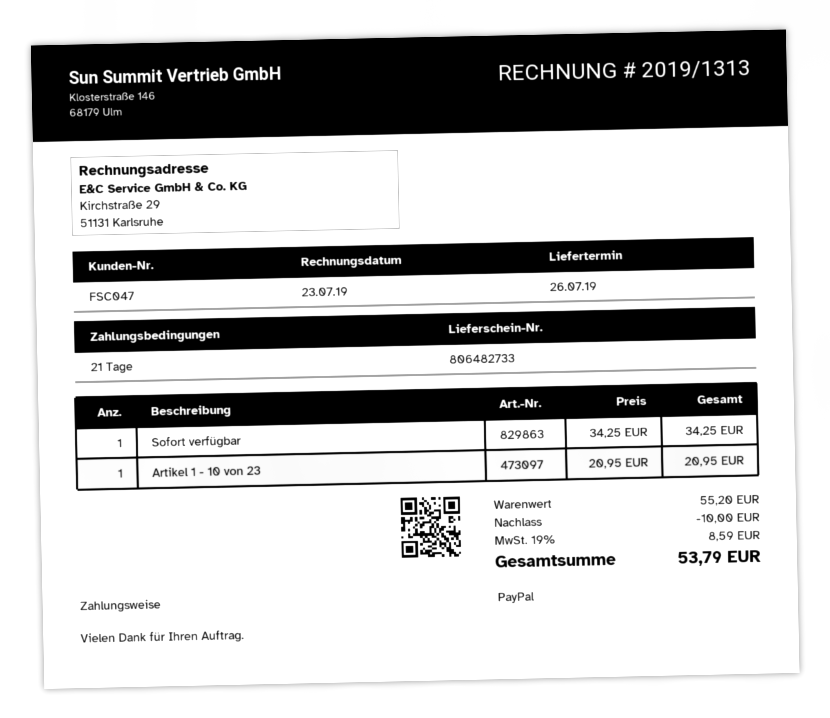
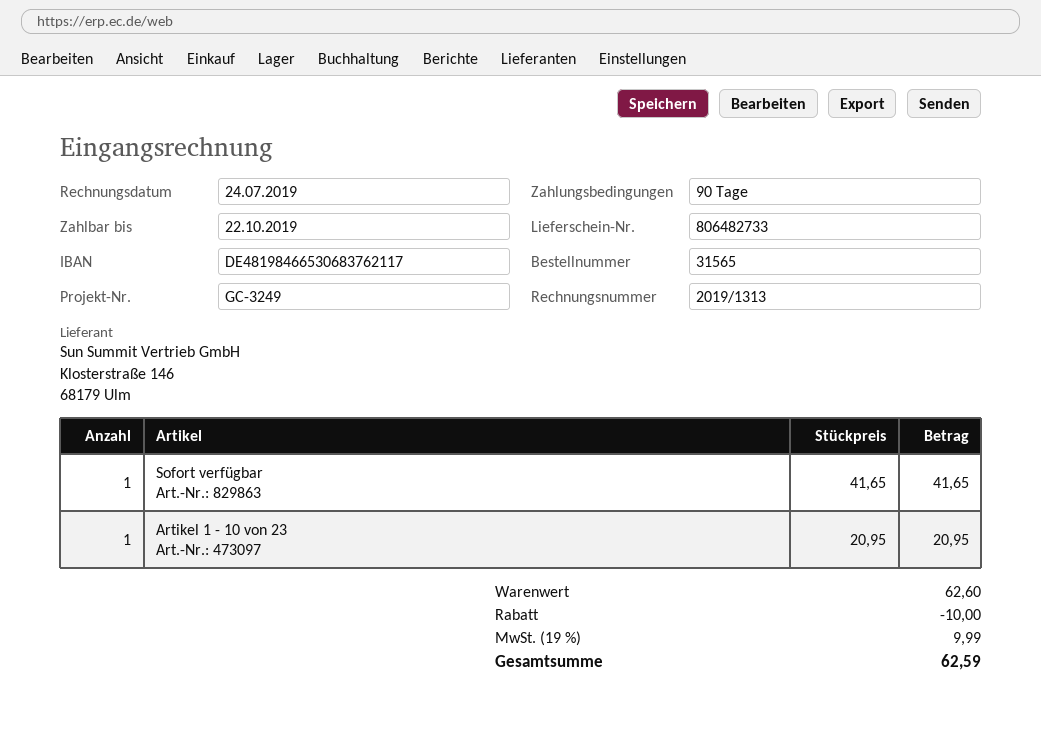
invoice date: 2019-07-23 -> 2019-07-24
payment terms: 21 days -> 90 days
Sofort verfügbar: 1 x 34.25 = 34.25 -> 1 x 41.65 = 41.65
subtotal: 55.20 -> 62.60
tax: 19% = 8.59 -> 19% = 9.99
total: 53.79 -> 62.59

